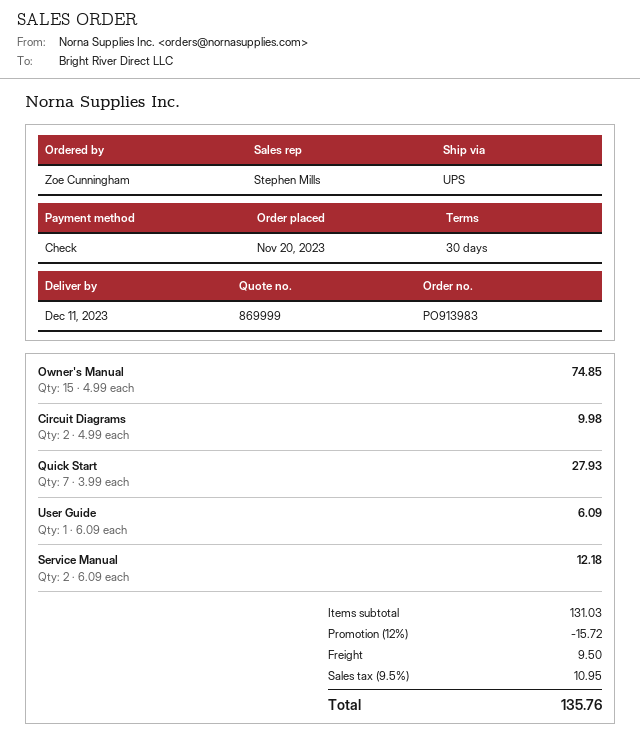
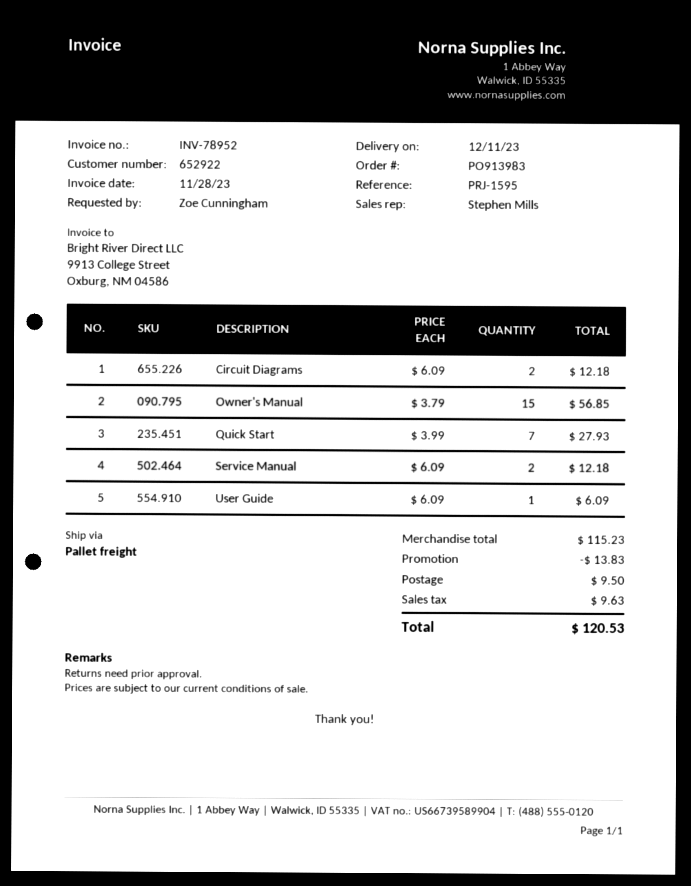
shipping method: UPS -> pallet freight
Owner's Manual: 15 x 4.99 = 74.85 -> 15 x 3.79 = 56.85
Circuit Diagrams: 2 x 4.99 = 9.98 -> 2 x 6.09 = 12.18
subtotal: 131.03 -> 115.23
discount: 15.72 -> 13.83
tax: 10.95 -> 9.63
total: 135.76 -> 120.53

